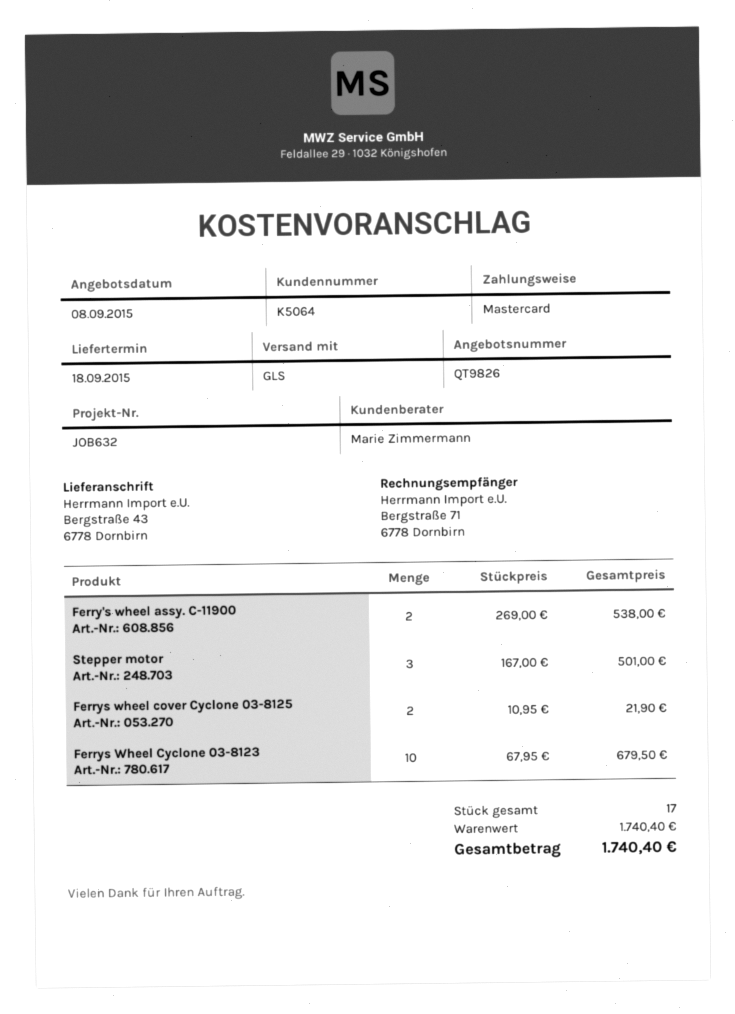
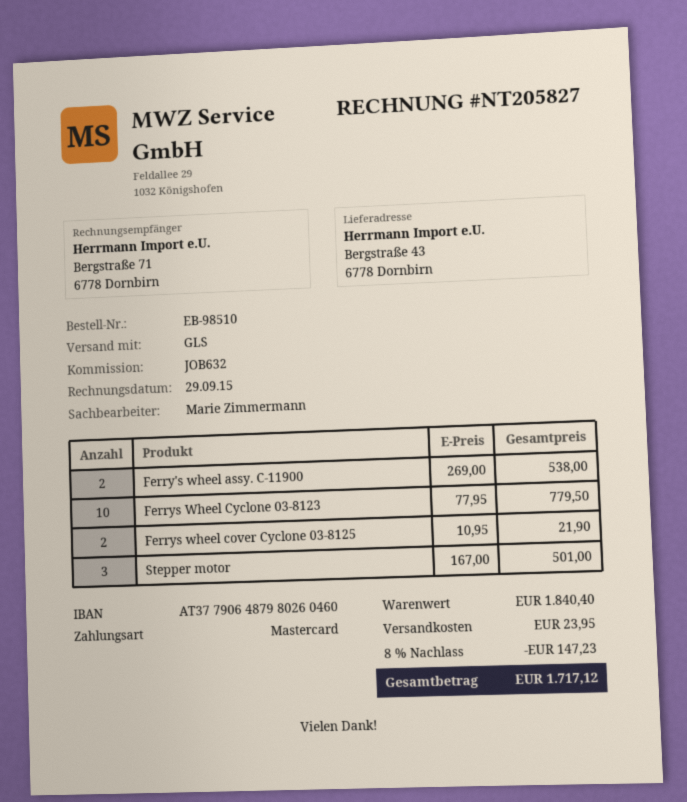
Ferrys Wheel Cyclone 03-8123: 10 x 67.95 = 679.50 -> 10 x 77.95 = 779.50
subtotal: 1740.40 -> 1840.40
discount: none -> 8% = 147.23
shipping: none -> 23.95
total: 1740.40 -> 1717.12

